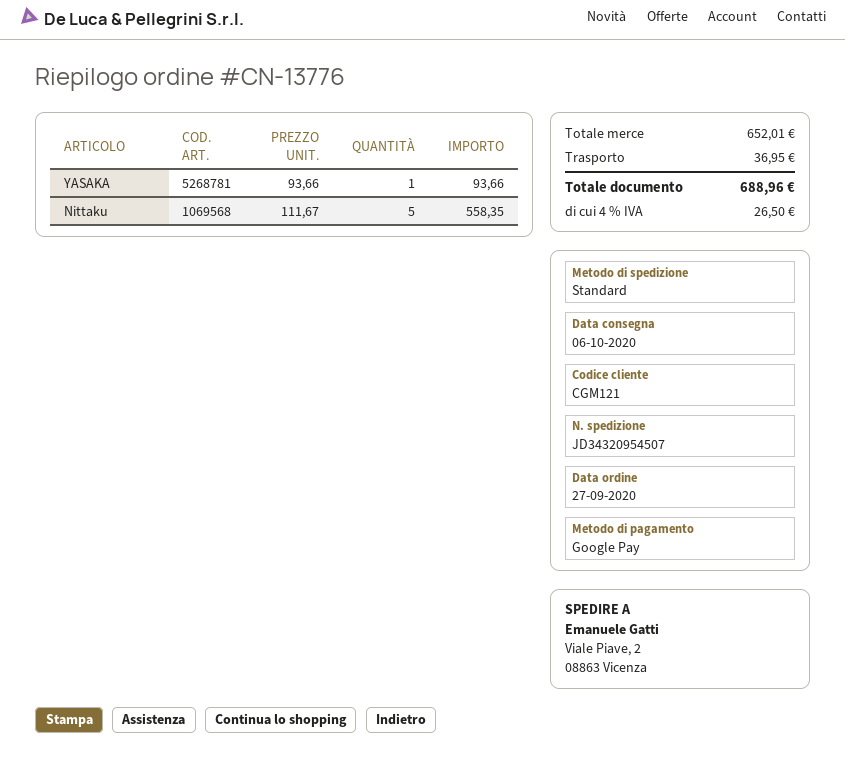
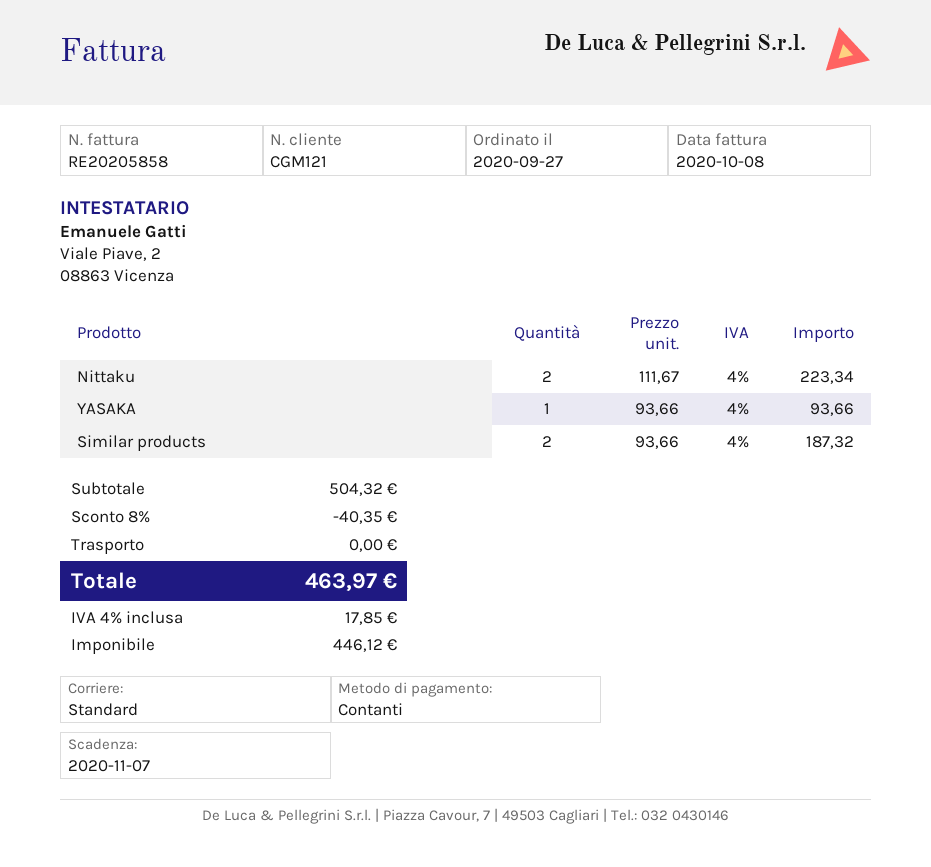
payment method: Google Pay -> cash
Nittaku: 5 x 111.67 = 558.35 -> 2 x 111.67 = 223.34
Similar products: none -> 2 x 93.66 = 187.32
subtotal: 652.01 -> 504.32
discount: none -> 8% = 40.35
shipping: 36.95 -> 0.00
tax: 4% = 26.50 -> 4% = 17.85
total: 688.96 -> 463.97

